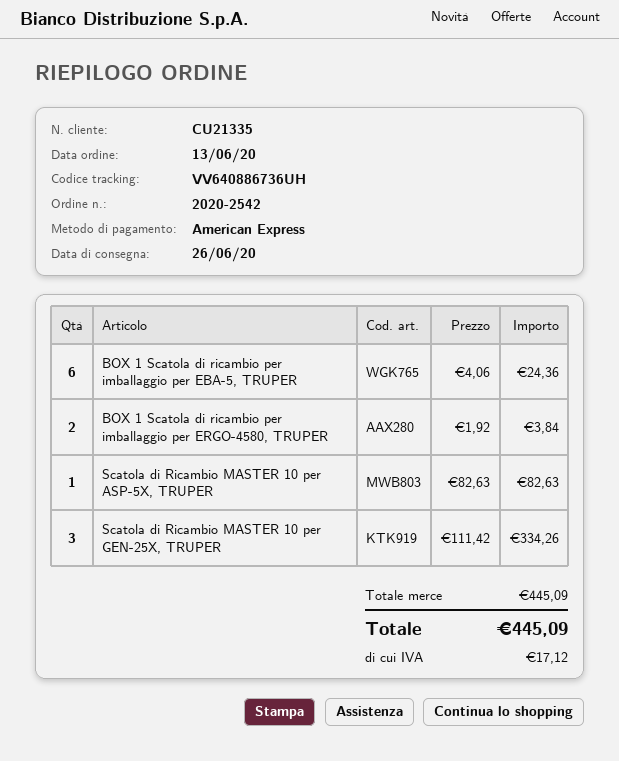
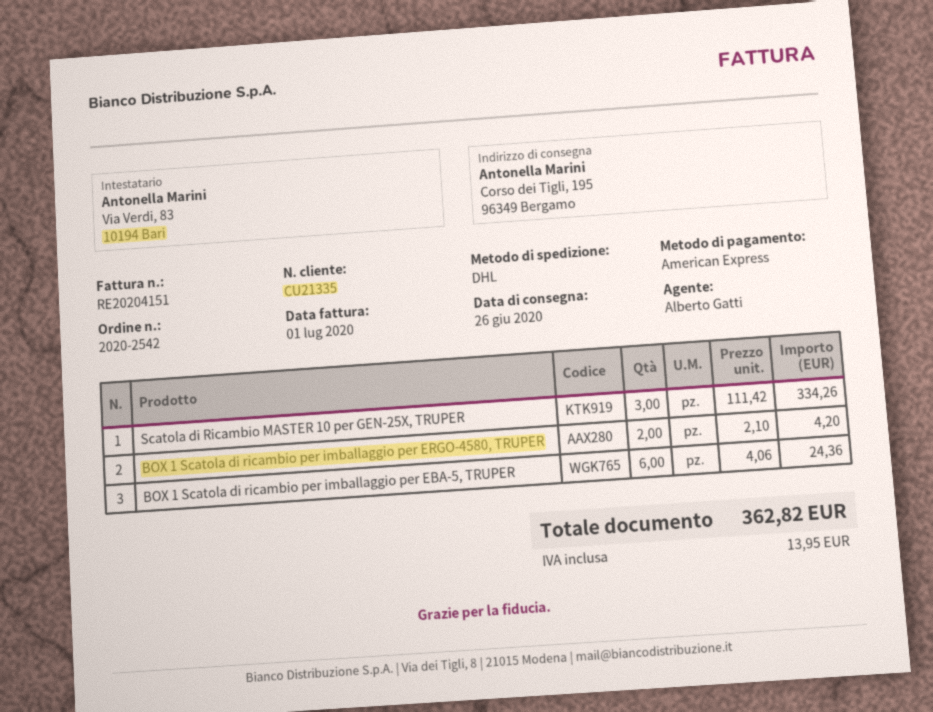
BOX 1 Scatola di ricambio per imballaggio per ERGO-4580, TRUPER: 2 x 1.92 = 3.84 -> 2 x 2.10 = 4.20
Scatola di Ricambio MASTER 10 per ASP-5X, TRUPER: 1 x 82.63 = 82.63 -> none
tax: 17.12 -> 13.95
total: 445.09 -> 362.82

